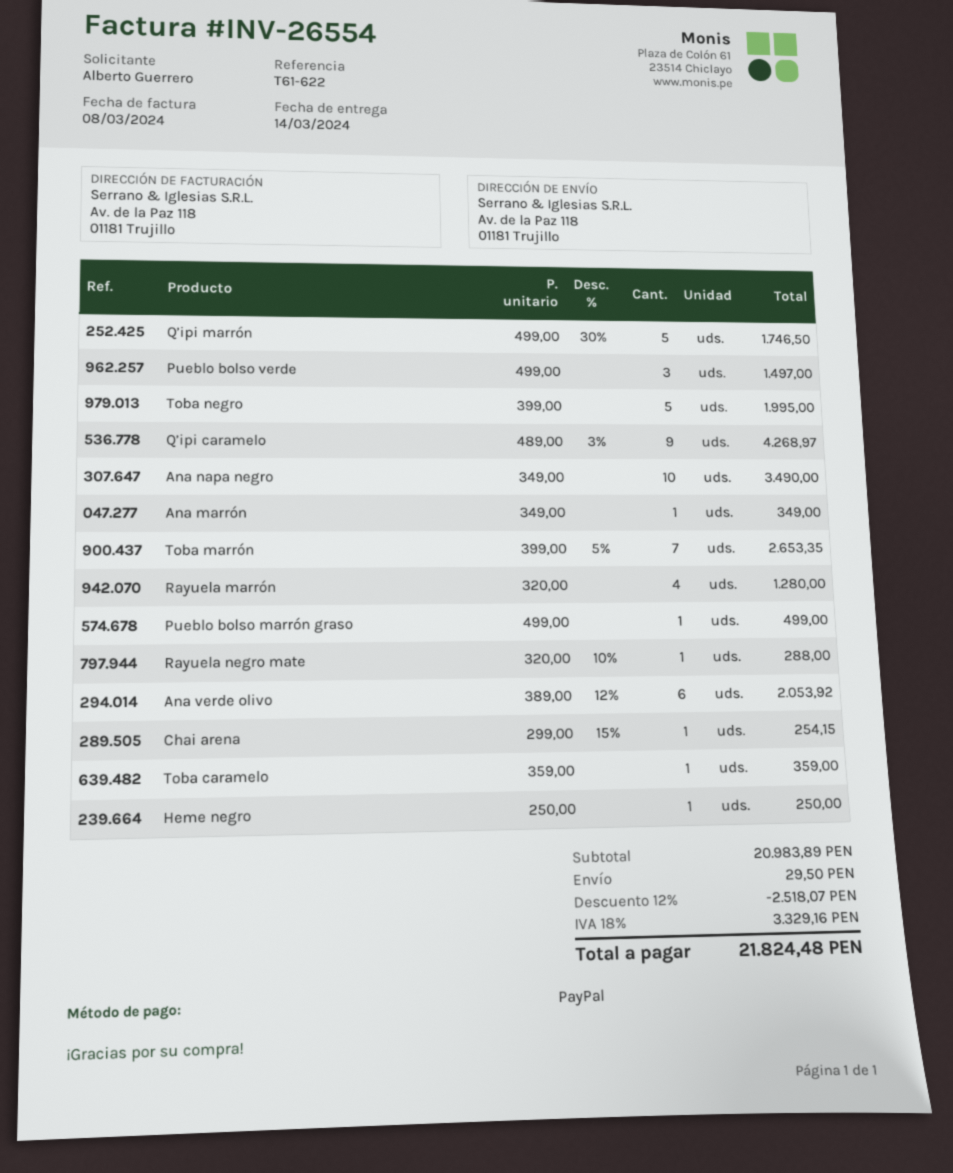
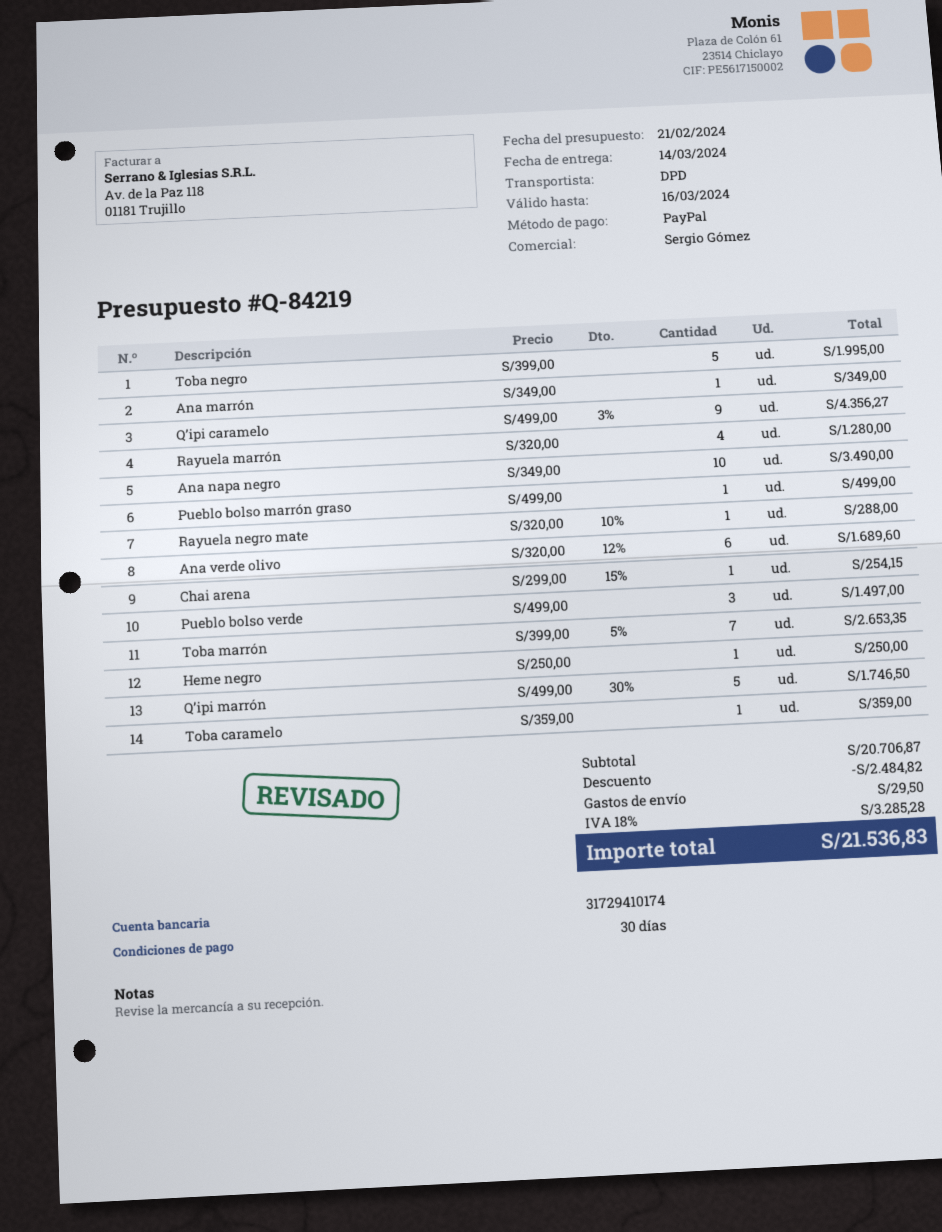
Q’ipi caramelo: 9 x 489.00 - 3% = 4268.97 -> 9 x 499.00 - 3% = 4356.27
Ana verde olivo: 6 x 389.00 - 12% = 2053.92 -> 6 x 320.00 - 12% = 1689.60
subtotal: 20983.89 -> 20706.87
discount: 2518.07 -> 2484.82
tax: 18% = 3329.16 -> 18% = 3285.28
total: 21824.48 -> 21536.83

